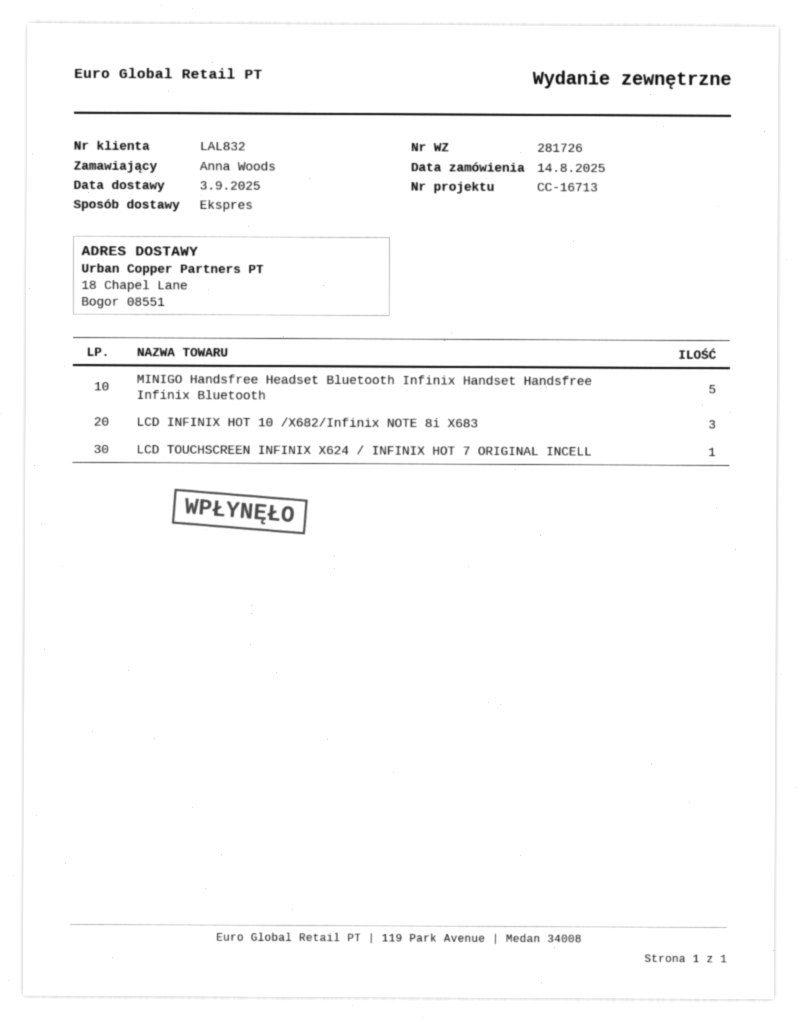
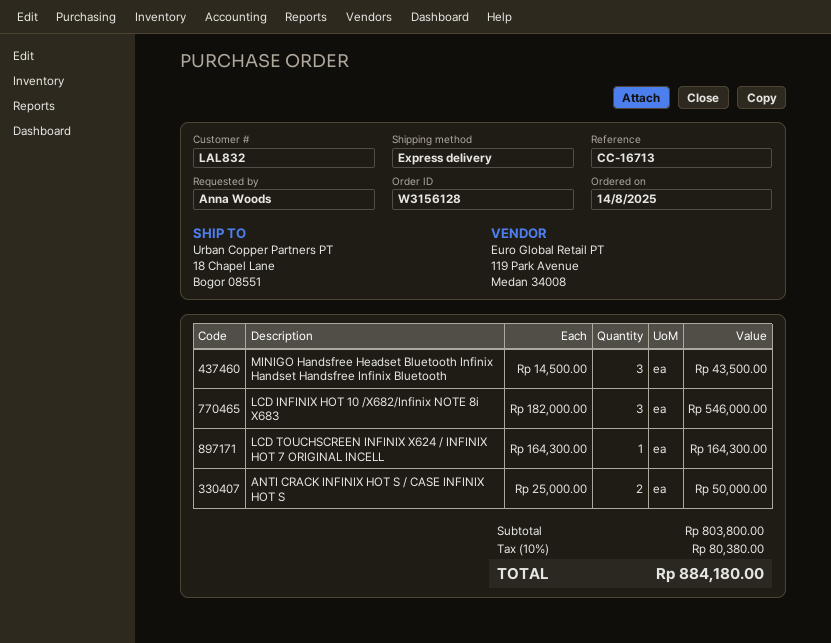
MINIGO Handsfree Headset Bluetooth Infinix Handset Handsfree Infinix Bluetooth: 5 -> 3
ANTI CRACK INFINIX HOT S / CASE INFINIX HOT S: none -> 2

